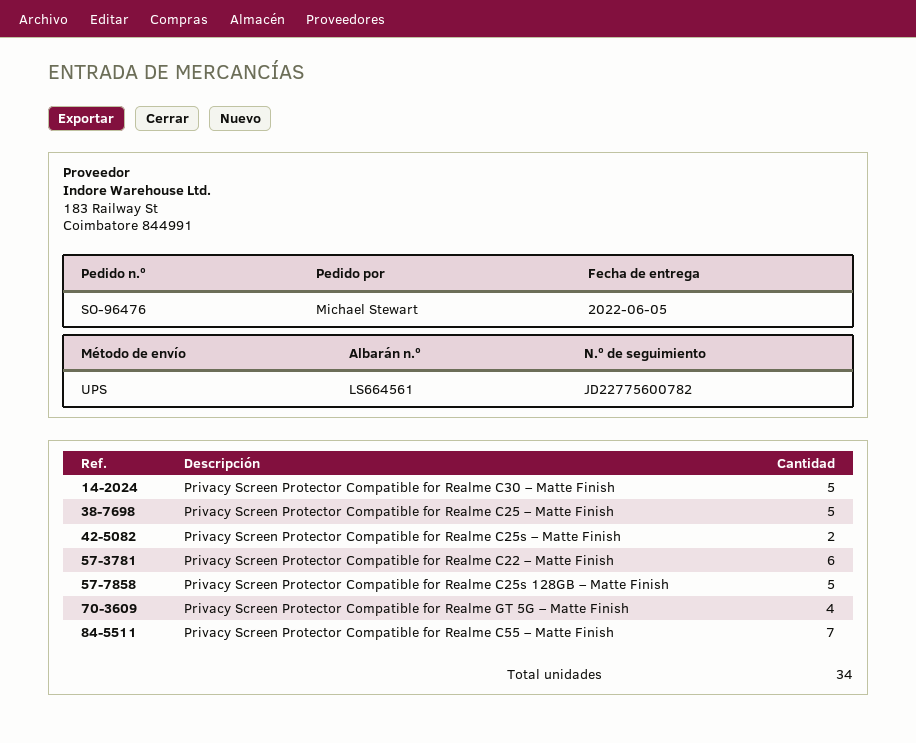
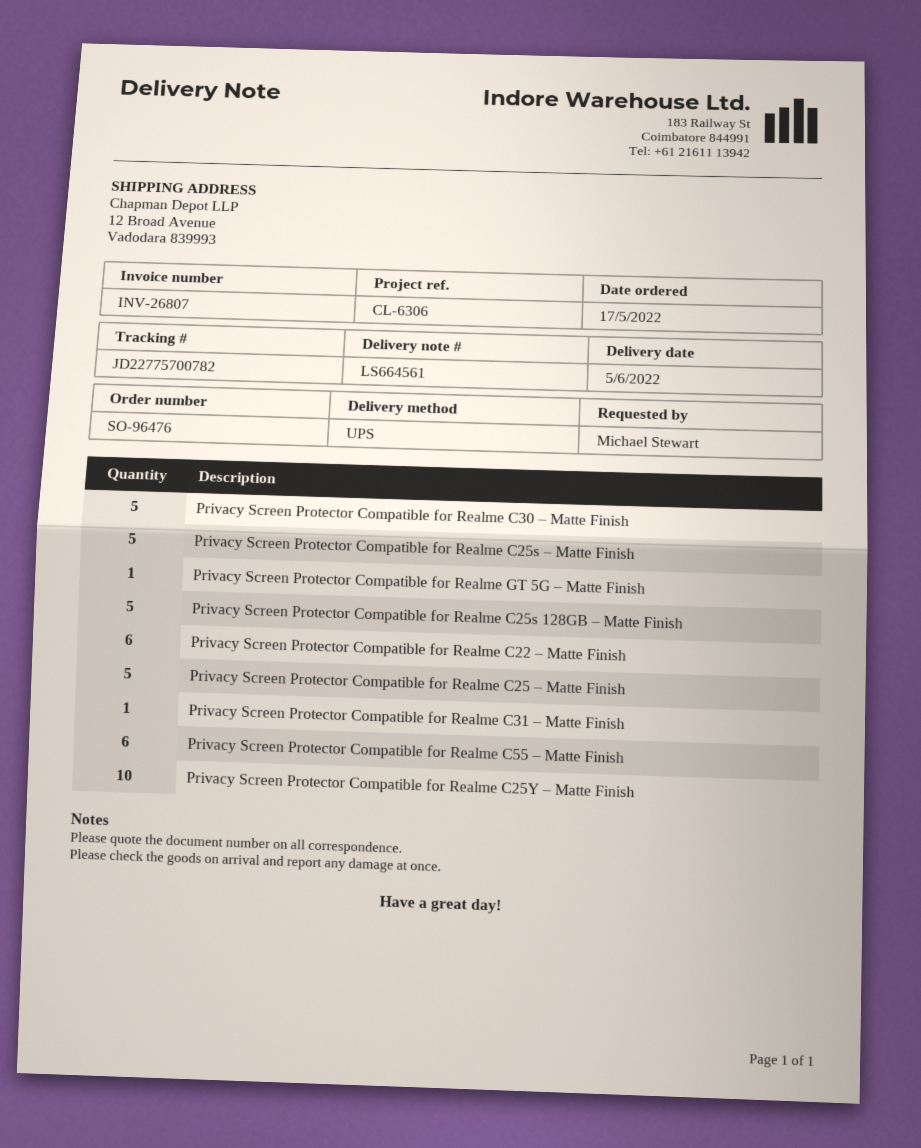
tracking number: JD22775600782 -> JD22775700782
Privacy Screen Protector Compatible for Realme C25s – Matte Finish: 2 -> 5
Privacy Screen Protector Compatible for Realme GT 5G – Matte Finish: 4 -> 1
Privacy Screen Protector Compatible for Realme C55 – Matte Finish: 7 -> 6
Privacy Screen Protector Compatible for Realme C31 – Matte Finish: none -> 1
Privacy Screen Protector Compatible for Realme C25Y – Matte Finish: none -> 10

